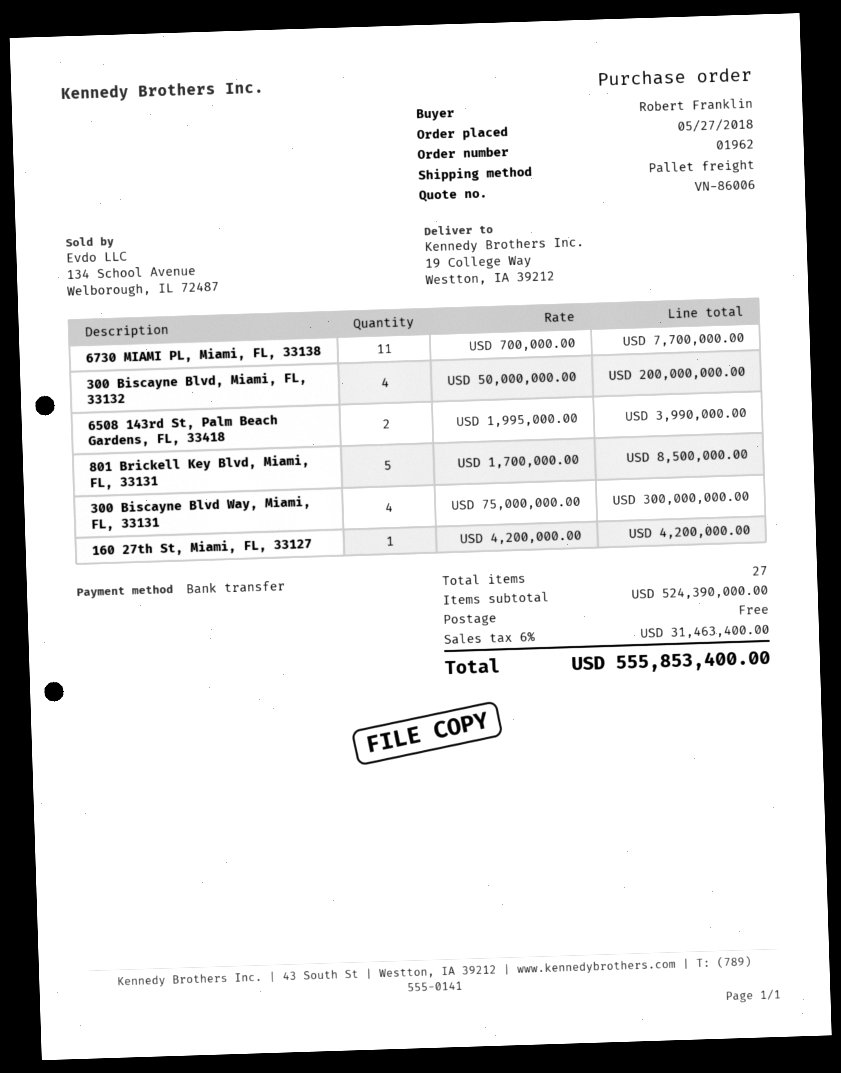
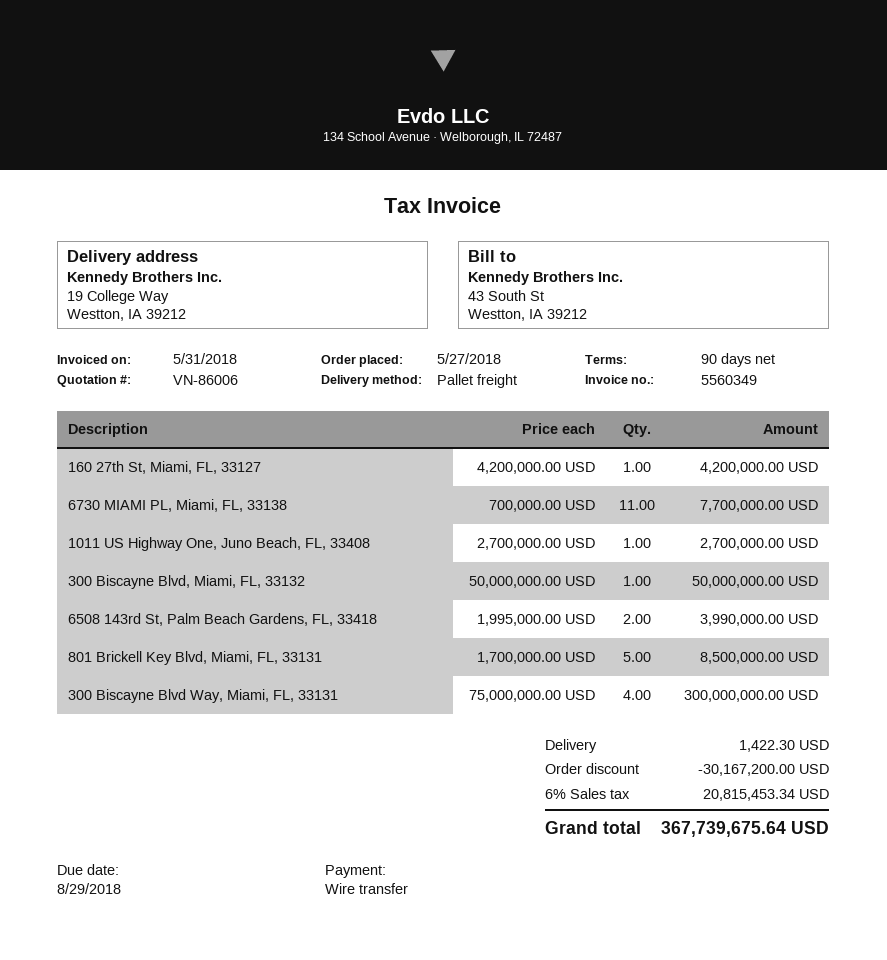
300 Biscayne Blvd, Miami, FL, 33132: 4 x 50000000.00 = 200000000.00 -> 1 x 50000000.00 = 50000000.00
1011 US Highway One, Juno Beach, FL, 33408: none -> 1 x 2700000.00 = 2700000.00
discount: none -> 30167200.00
shipping: 0.00 -> 1422.30
tax: 6% = 31463400.00 -> 6% = 20815453.34
total: 555853400.00 -> 367739675.64

